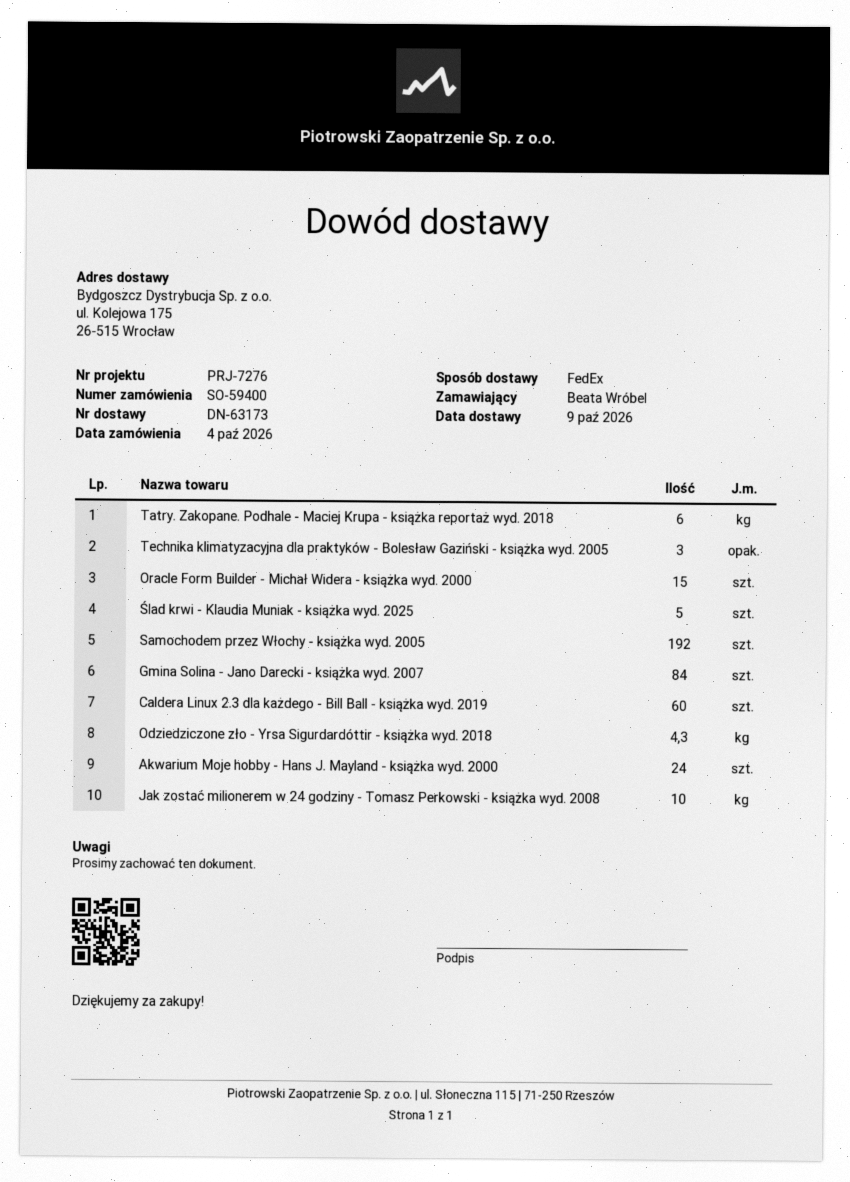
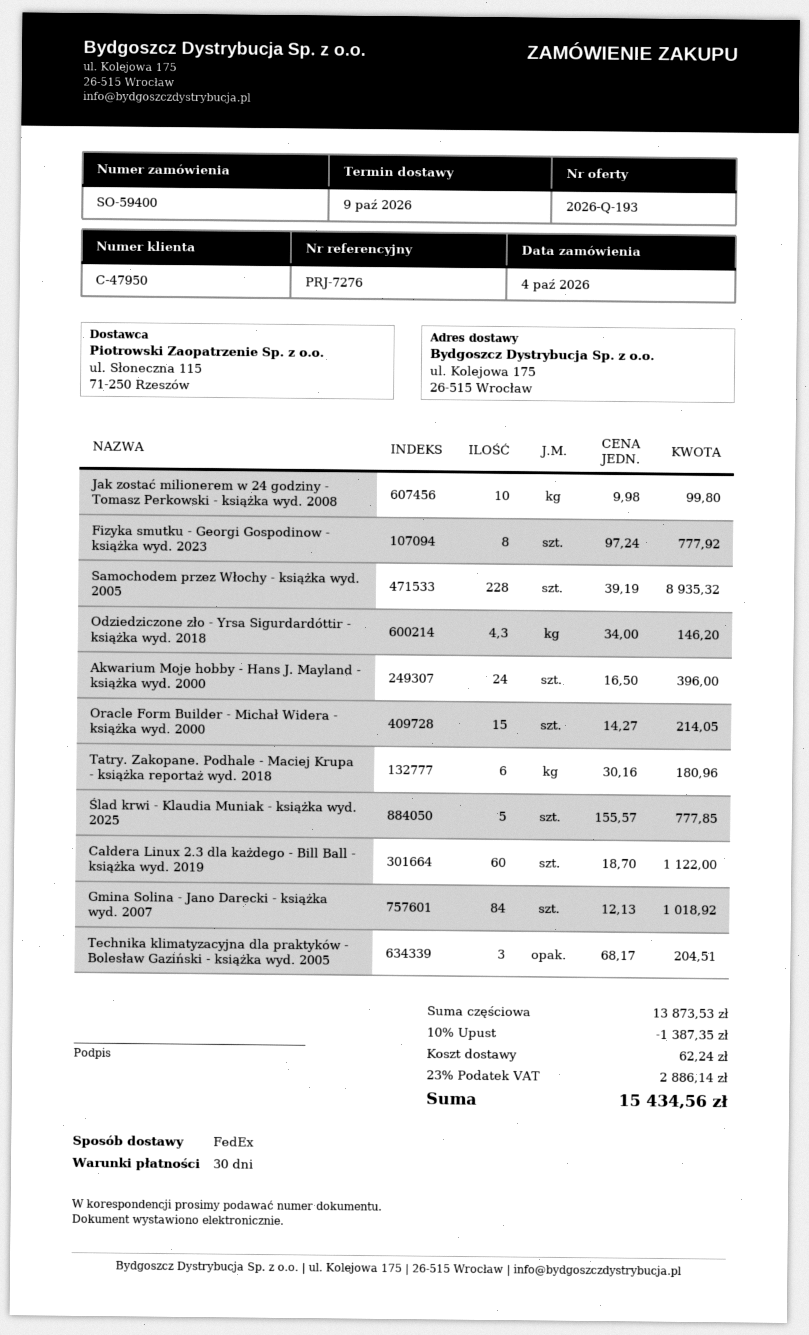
Samochodem przez Włochy - książka wyd. 2005: 192 -> 228
Fizyka smutku - Georgi Gospodinow - książka wyd. 2023: none -> 8

